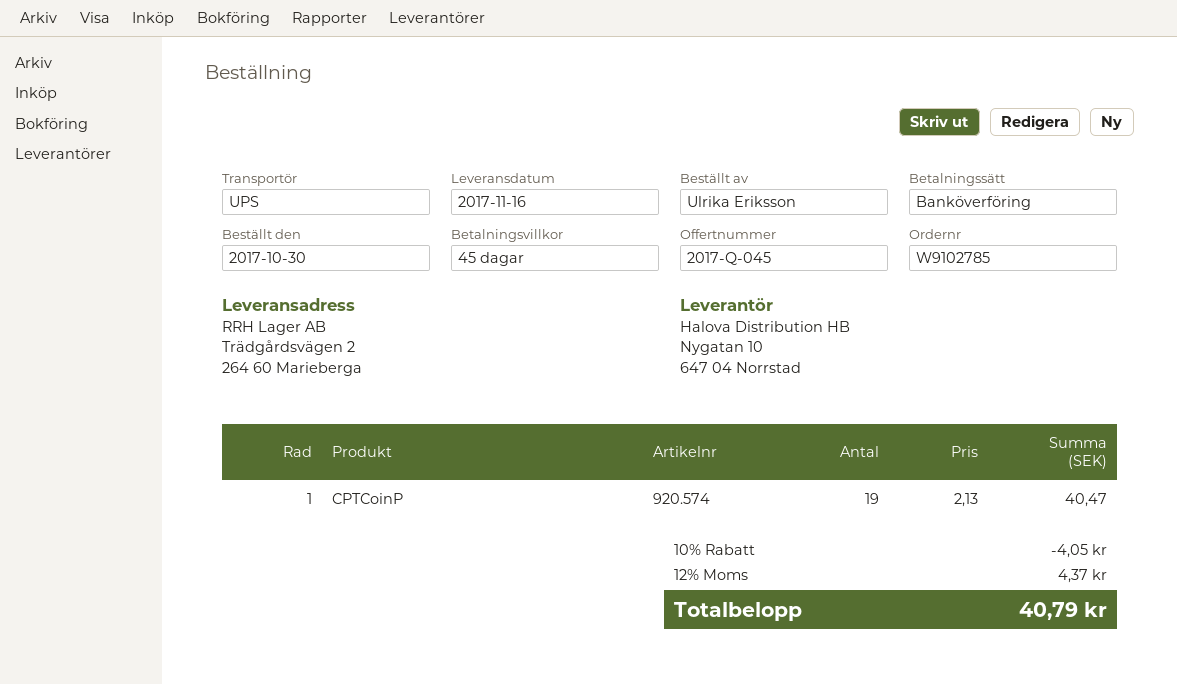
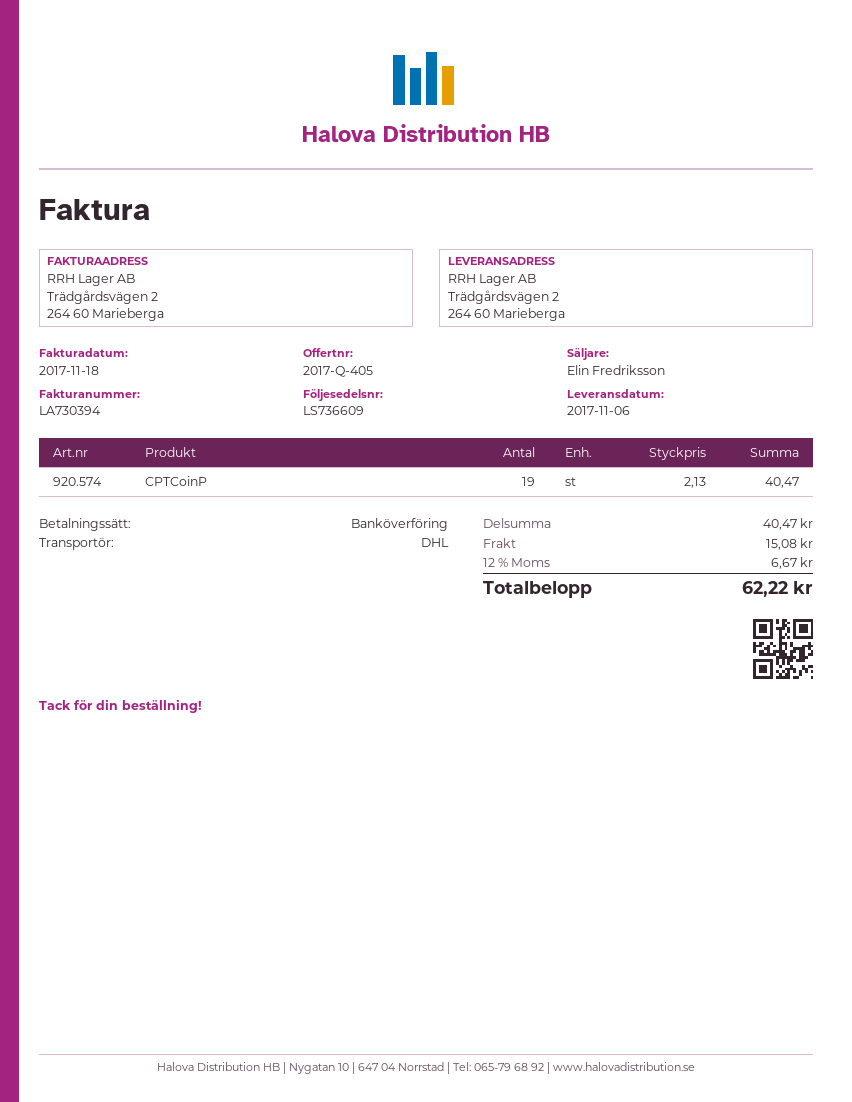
quote number: 2017-Q-045 -> 2017-Q-405
delivery date: 2017-11-16 -> 2017-11-06
shipping method: UPS -> DHL
discount: 10% = 4.05 -> none
shipping: none -> 15.08
tax: 12% = 4.37 -> 12% = 6.67
total: 40.79 -> 62.22

